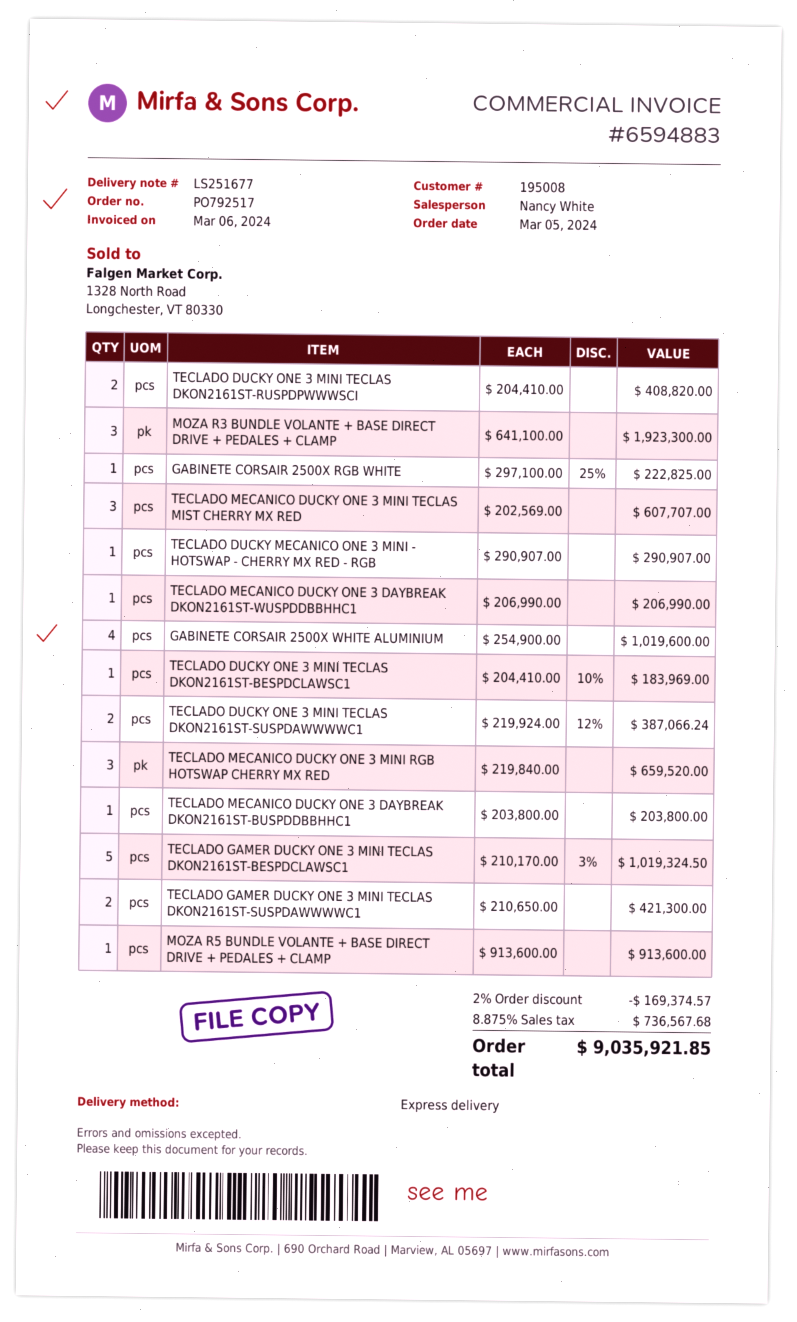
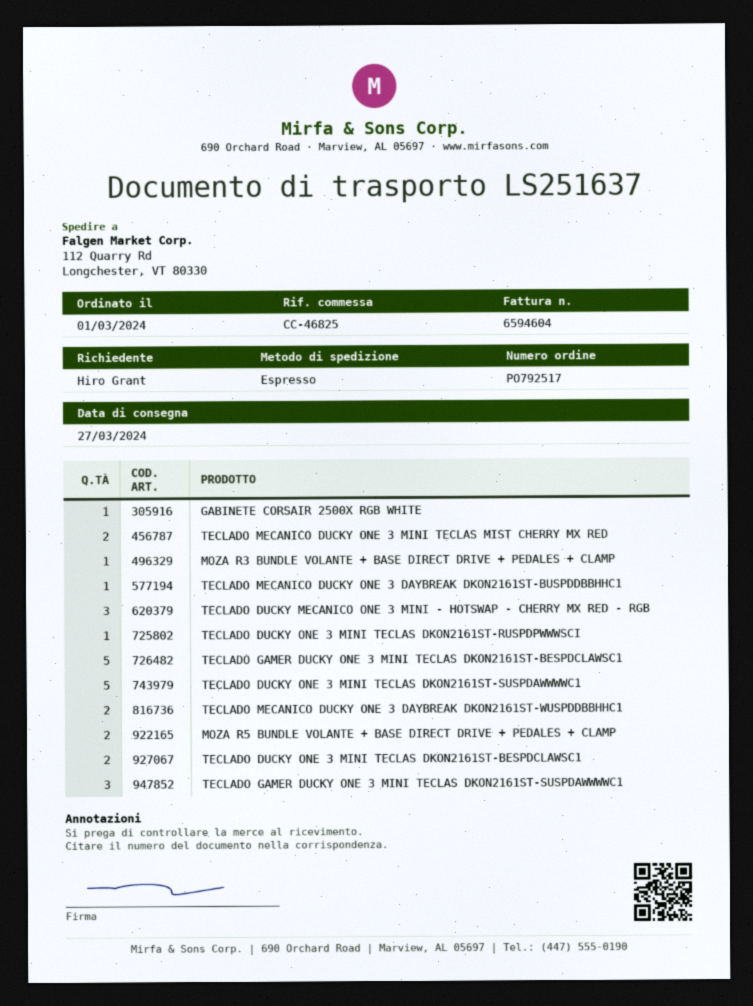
order date: 2024-03-05 -> 2024-03-01
delivery note number: LS251677 -> LS251637
invoice number: 6594883 -> 6594604
TECLADO DUCKY ONE 3 MINI TECLAS DKON2161ST-RUSPDPWWWSCI: 2 -> 1
MOZA R3 BUNDLE VOLANTE + BASE DIRECT DRIVE + PEDALES + CLAMP: 3 -> 1
TECLADO MECANICO DUCKY ONE 3 MINI TECLAS MIST CHERRY MX RED: 3 -> 2
TECLADO DUCKY MECANICO ONE 3 MINI - HOTSWAP - CHERRY MX RED - RGB: 1 -> 3
TECLADO MECANICO DUCKY ONE 3 DAYBREAK DKON2161ST-WUSPDDBBHHC1: 1 -> 2
GABINETE CORSAIR 2500X WHITE ALUMINIUM: 4 -> none
TECLADO DUCKY ONE 3 MINI TECLAS DKON2161ST-BESPDCLAWSC1: 1 -> 2
TECLADO DUCKY ONE 3 MINI TECLAS DKON2161ST-SUSPDAWWWWC1: 2 -> 5
TECLADO MECANICO DUCKY ONE 3 MINI RGB HOTSWAP CHERRY MX RED: 3 -> none
TECLADO GAMER DUCKY ONE 3 MINI TECLAS DKON2161ST-SUSPDAWWWWC1: 2 -> 3
MOZA R5 BUNDLE VOLANTE + BASE DIRECT DRIVE + PEDALES + CLAMP: 1 -> 2

